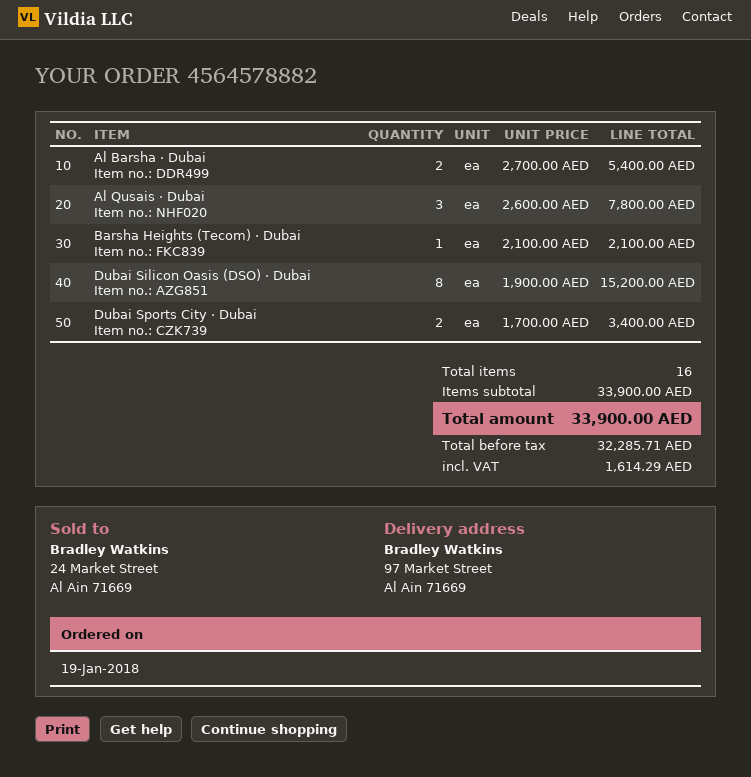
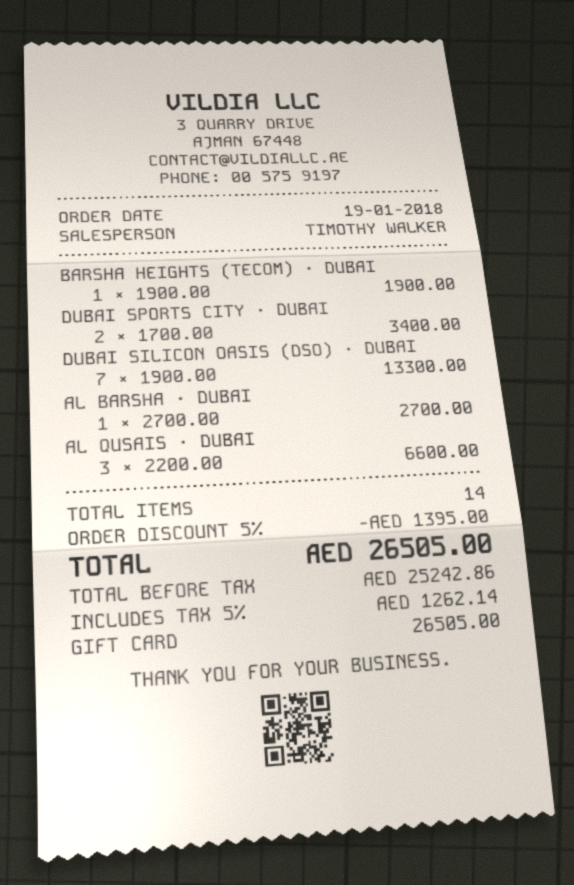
Al Barsha · Dubai: 2 x 2700.00 = 5400.00 -> 1 x 2700.00 = 2700.00
Al Qusais · Dubai: 3 x 2600.00 = 7800.00 -> 3 x 2200.00 = 6600.00
Barsha Heights (Tecom) · Dubai: 1 x 2100.00 = 2100.00 -> 1 x 1900.00 = 1900.00
Dubai Silicon Oasis (DSO) · Dubai: 8 x 1900.00 = 15200.00 -> 7 x 1900.00 = 13300.00
total quantity: 16 -> 14
discount: none -> 5% = 1395.00
net: 32285.71 -> 25242.86
tax: 1614.29 -> 1262.14
total: 33900.00 -> 26505.00

